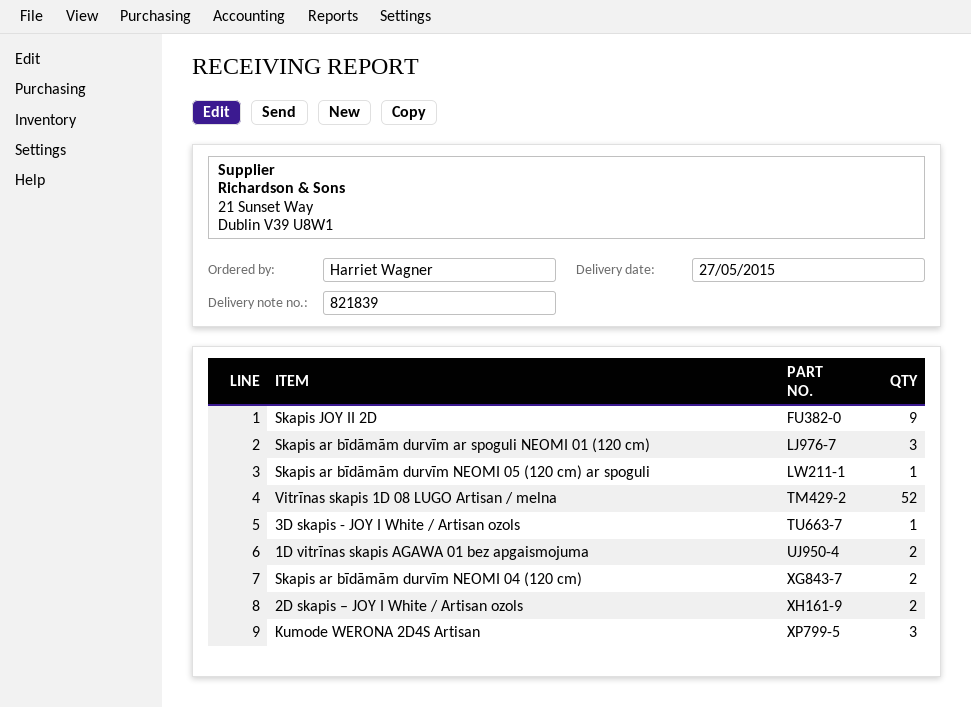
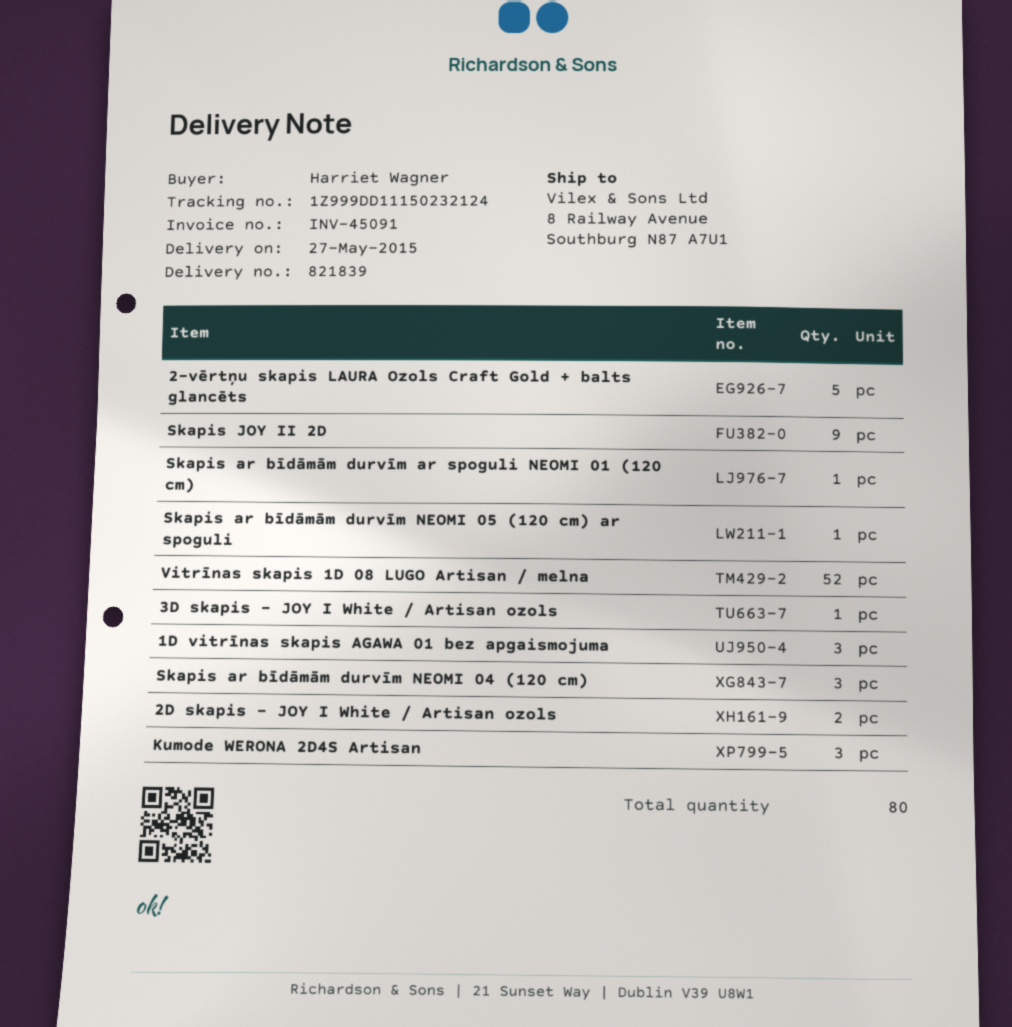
Skapis ar bīdāmām durvīm ar spoguli NEOMI 01 (120 cm): 3 -> 1
1D vitrīnas skapis AGAWA 01 bez apgaismojuma: 2 -> 3
Skapis ar bīdāmām durvīm NEOMI 04 (120 cm): 2 -> 3
2-vērtņu skapis LAURA Ozols Craft Gold + balts glancēts: none -> 5

